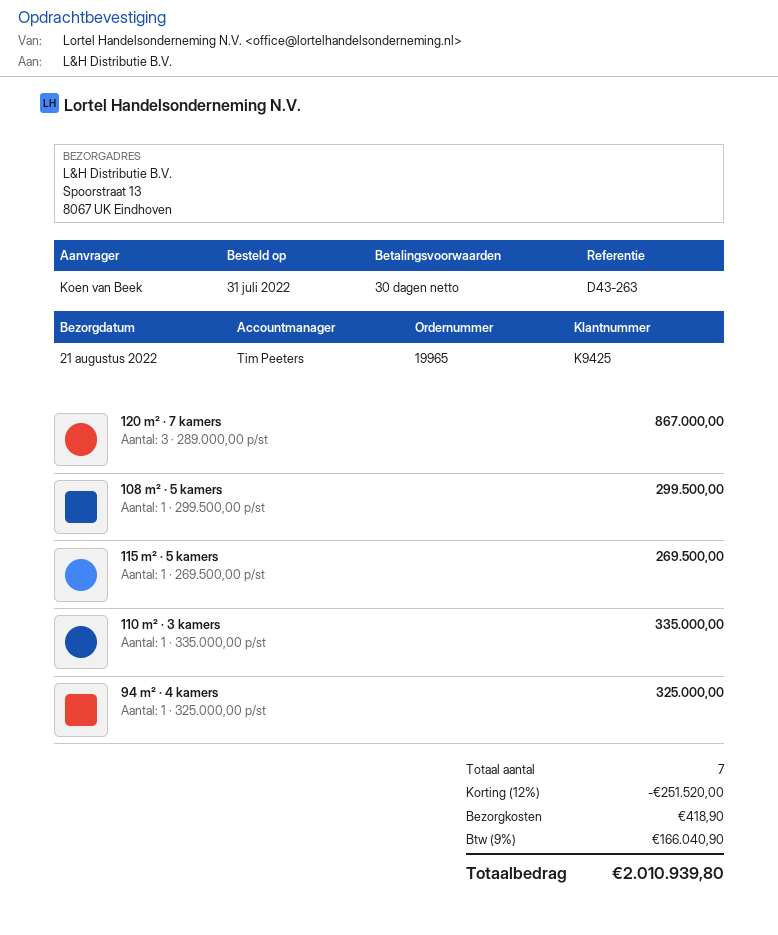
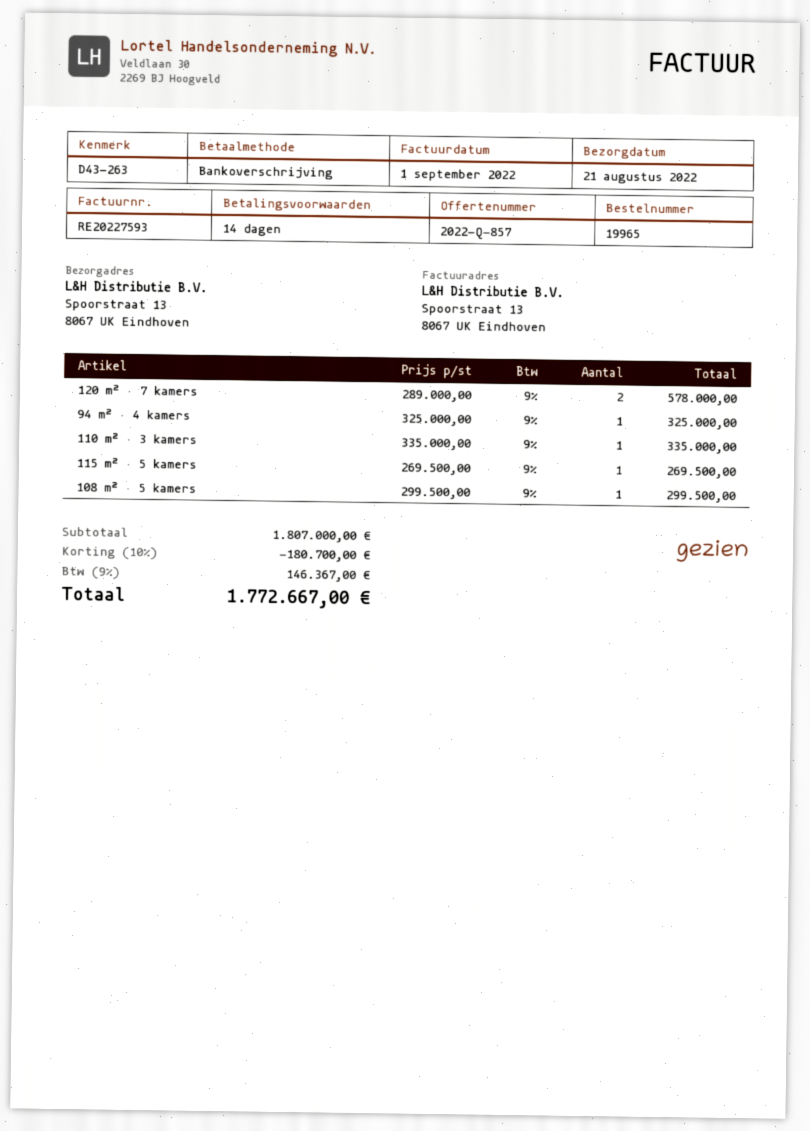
payment terms: 30 days -> 14 days
120 m² · 7 kamers: 3 x 289000.00 = 867000.00 -> 2 x 289000.00 = 578000.00
discount: 12% = 251520.00 -> 10% = 180700.00
shipping: 418.90 -> none
tax: 9% = 166040.90 -> 9% = 146367.00
total: 2010939.80 -> 1772667.00

